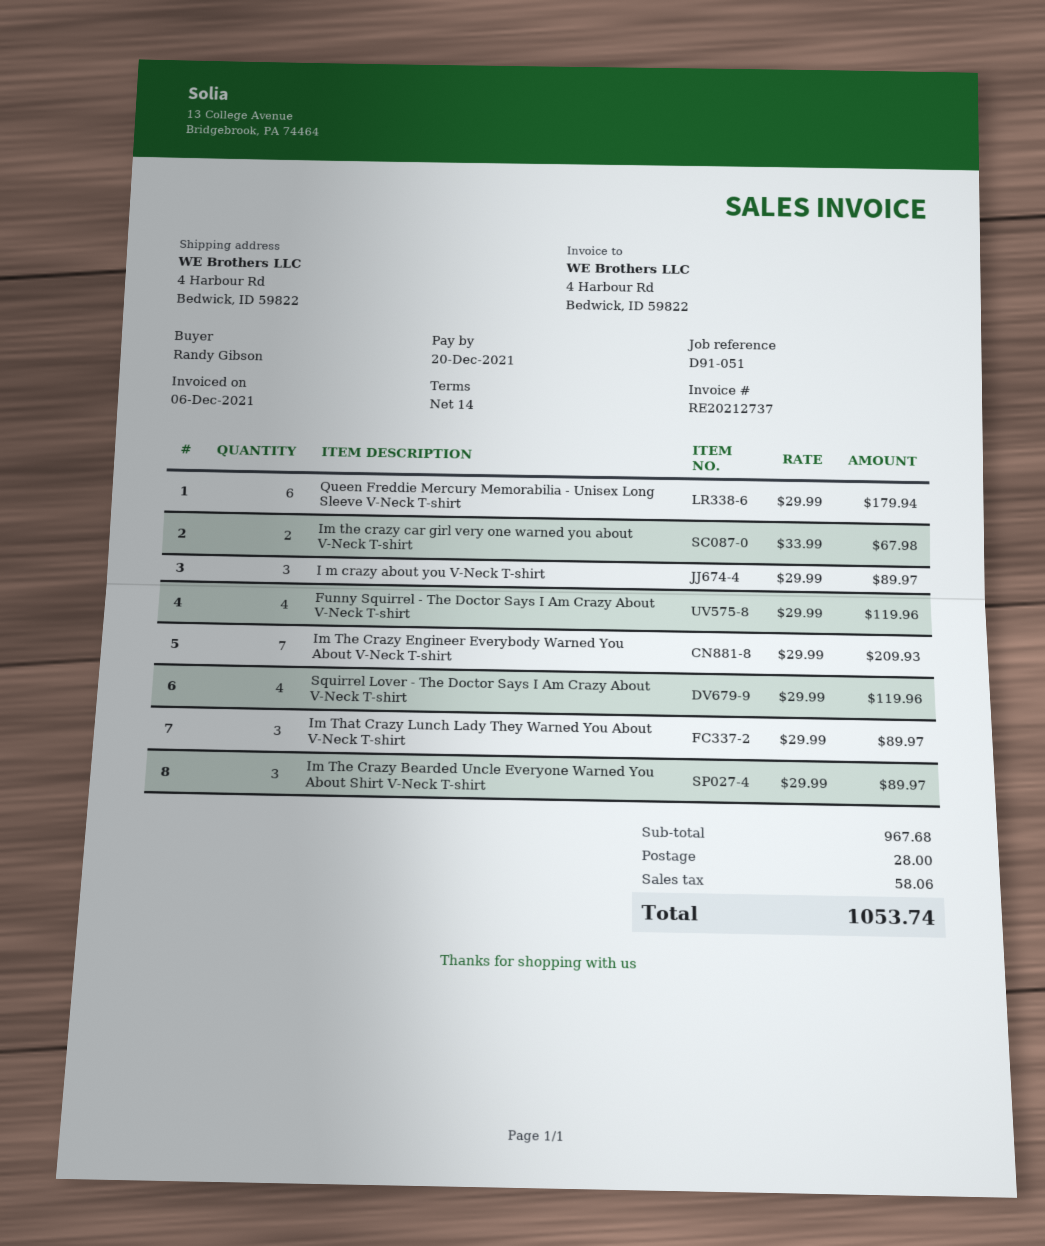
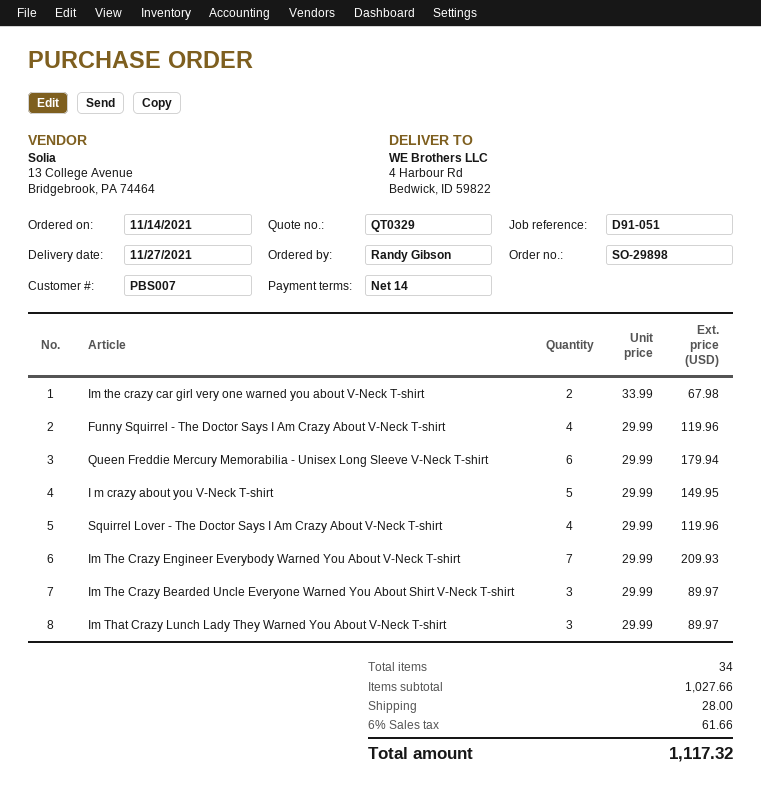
I m crazy about you V-Neck T-shirt: 3 x 29.99 = 89.97 -> 5 x 29.99 = 149.95
subtotal: 967.68 -> 1027.66
tax: 58.06 -> 61.66
total: 1053.74 -> 1117.32

